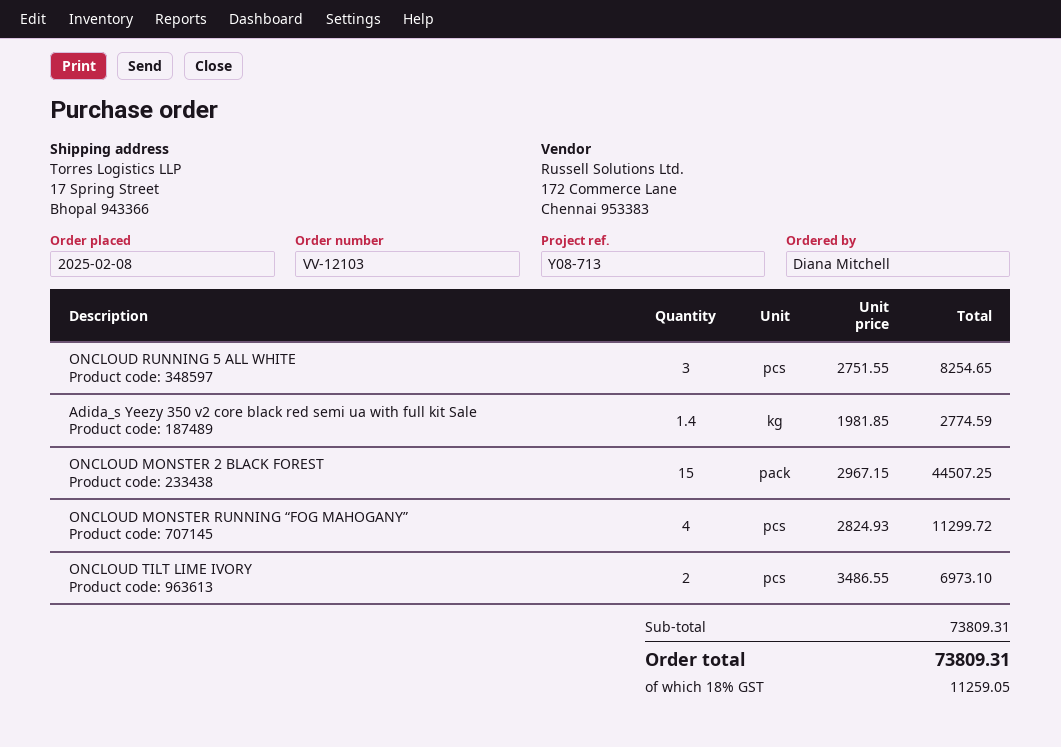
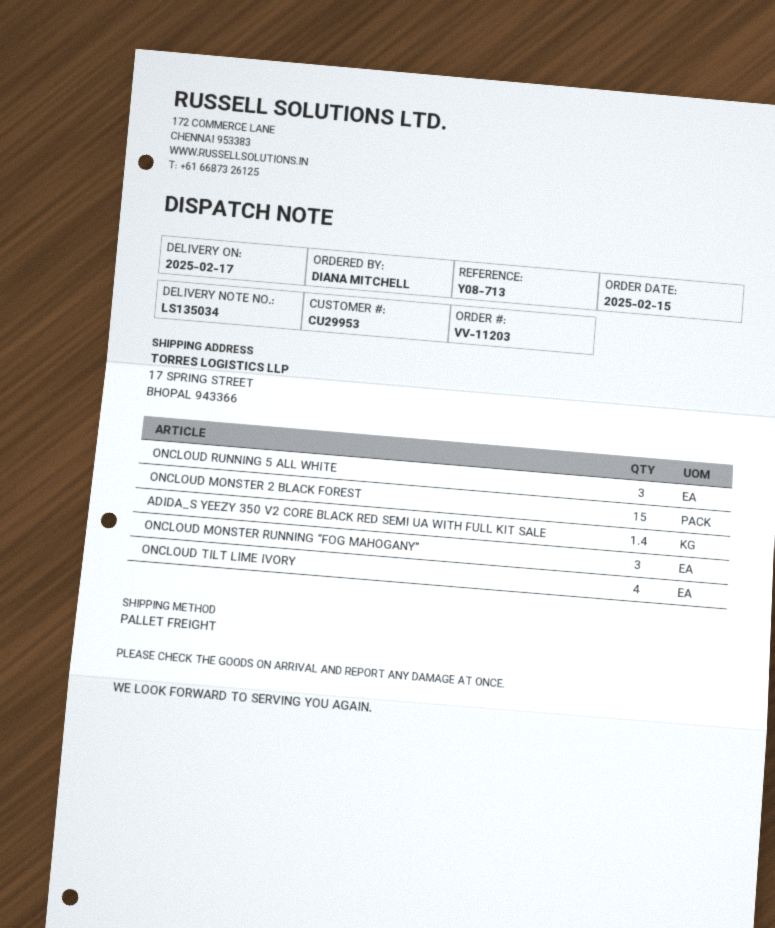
order number: VV-12103 -> VV-11203
order date: 2025-02-08 -> 2025-02-15
ONCLOUD MONSTER RUNNING “FOG MAHOGANY”: 4 -> 3
ONCLOUD TILT LIME IVORY: 2 -> 4

